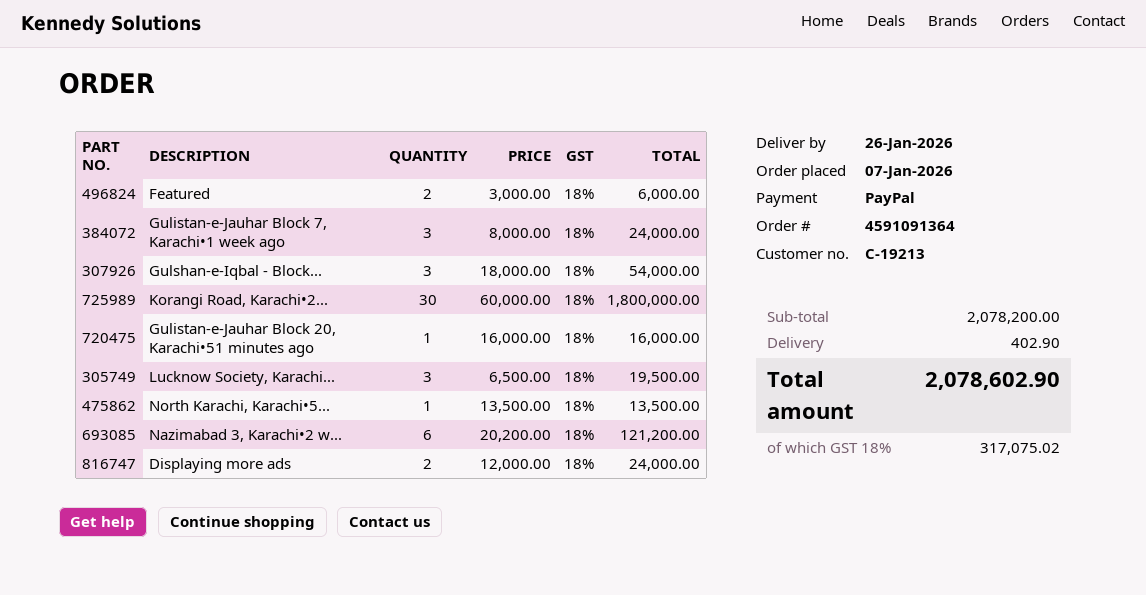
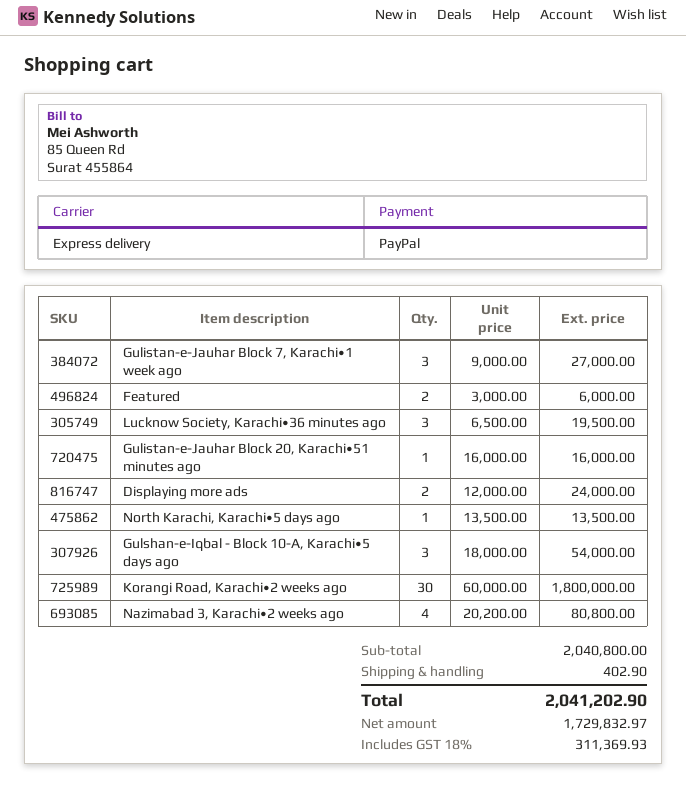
Gulistan-e-Jauhar Block 7, Karachi•1 week ago: 3 x 8000.00 = 24000.00 -> 3 x 9000.00 = 27000.00
Nazimabad 3, Karachi•2 w...: 6 x 20200.00 = 121200.00 -> 4 x 20200.00 = 80800.00
subtotal: 2078200.00 -> 2040800.00
tax: 18% = 317075.02 -> 18% = 311369.93
total: 2078602.90 -> 2041202.90

